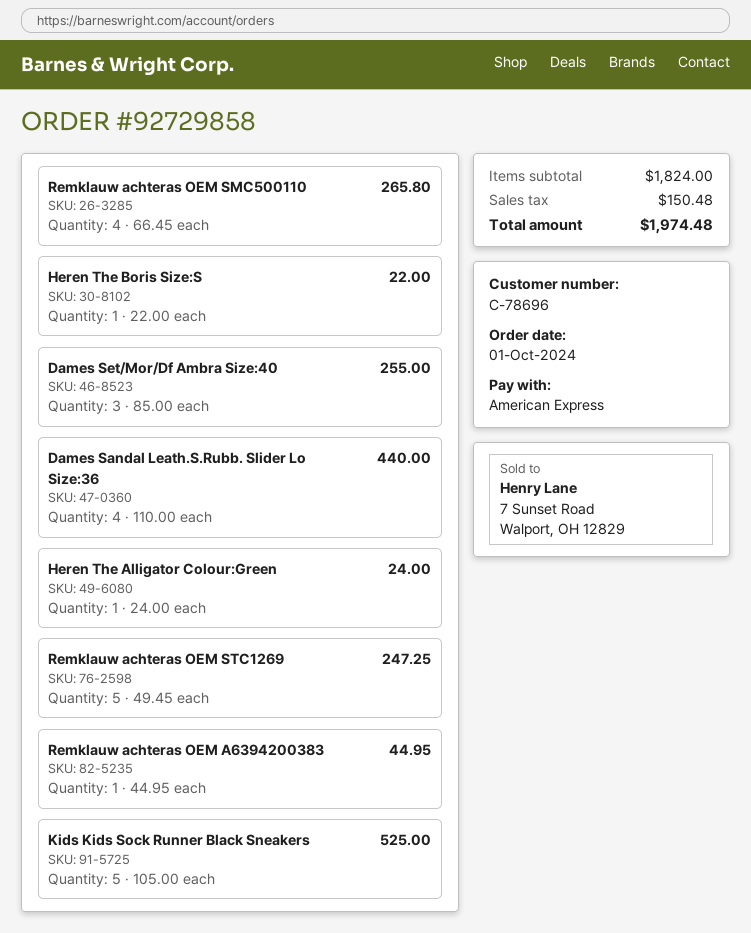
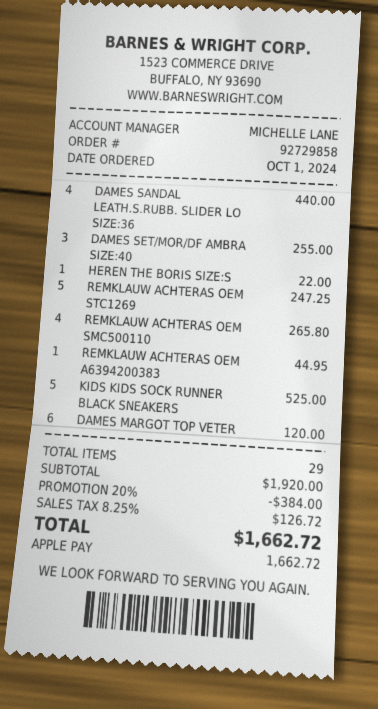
payment method: American Express -> Apple Pay
Heren The Alligator Colour:Green: 1 for 24.00 -> none
DAMES MARGOT TOP VETER: none -> 6 for 120.00
subtotal: 1824.00 -> 1920.00
discount: none -> 20% = 384.00
tax: 150.48 -> 126.72
total: 1974.48 -> 1662.72

